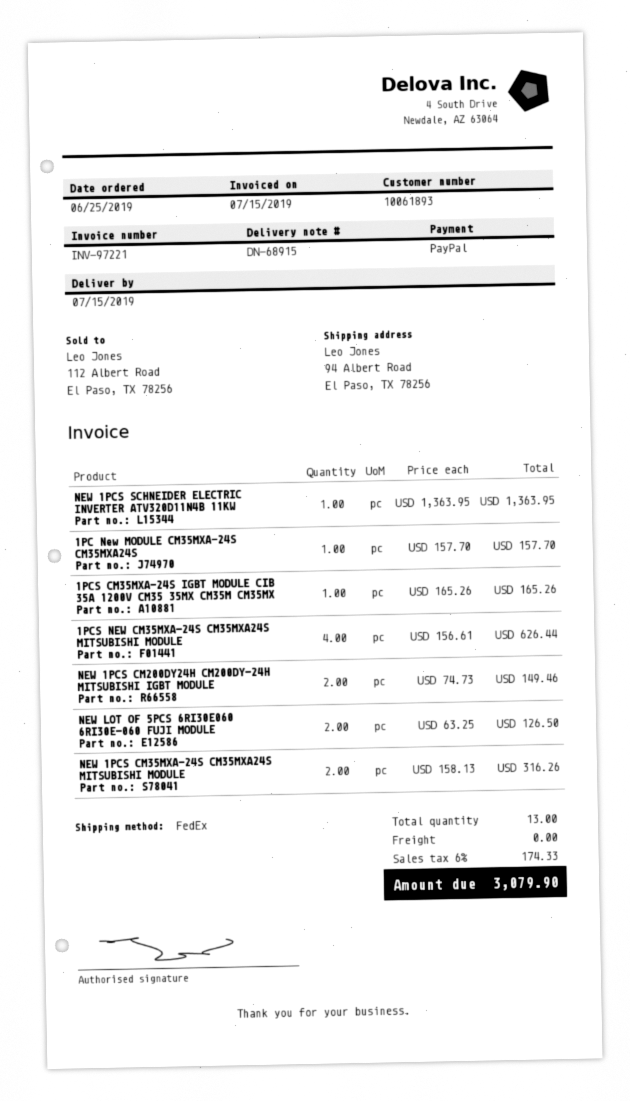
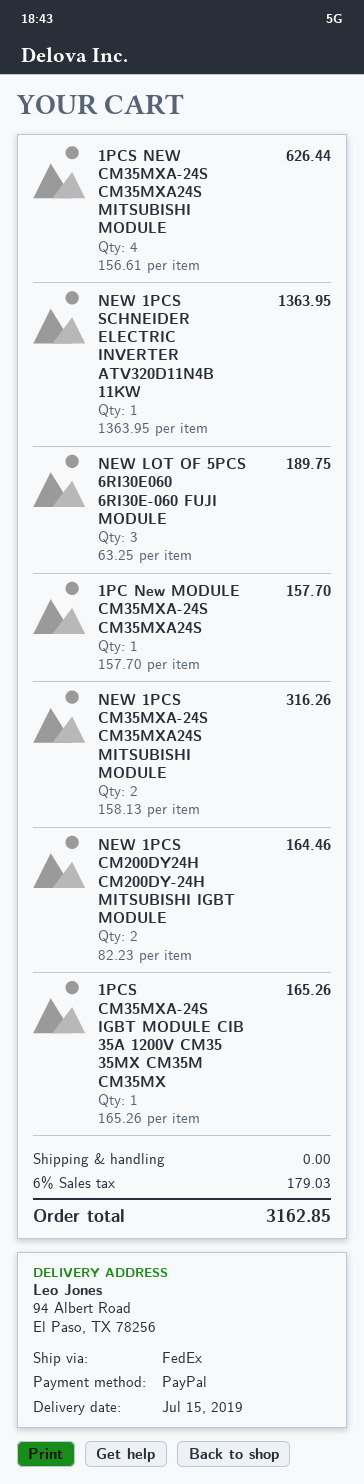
NEW 1PCS CM200DY24H CM200DY-24H MITSUBISHI IGBT MODULE: 2 x 74.73 = 149.46 -> 2 x 82.23 = 164.46
NEW LOT OF 5PCS 6RI30E060 6RI30E-060 FUJI MODULE: 2 x 63.25 = 126.50 -> 3 x 63.25 = 189.75
tax: 6% = 174.33 -> 6% = 179.03
total: 3079.90 -> 3162.85

